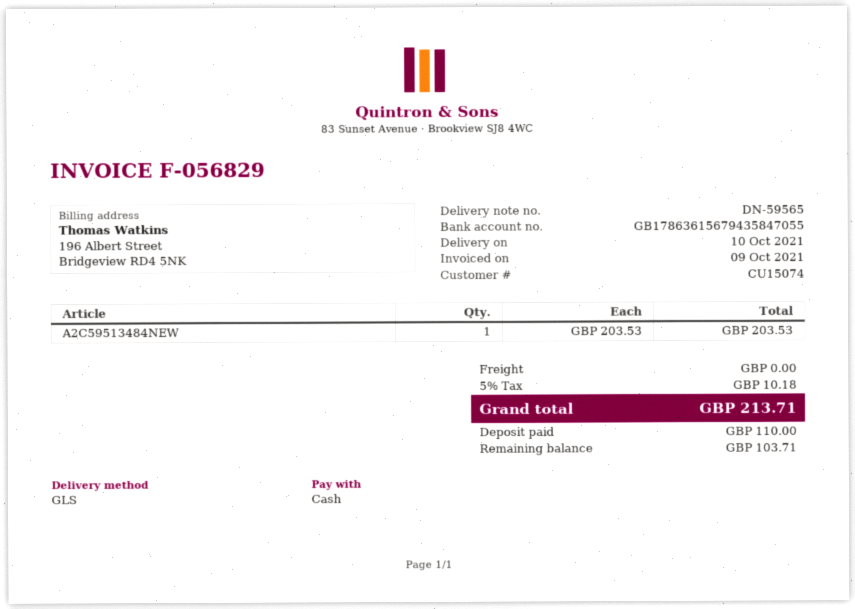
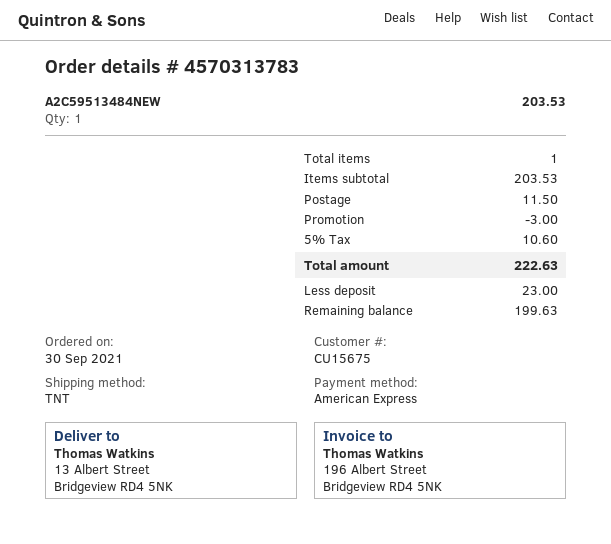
customer number: CU15074 -> CU15675
payment method: cash -> American Express
shipping method: GLS -> TNT
discount: none -> 3.00
shipping: 0.00 -> 11.50
tax: 5% = 10.18 -> 5% = 10.60
total: 213.71 -> 222.63
deposit: 110.00 -> 23.00
balance: 103.71 -> 199.63

